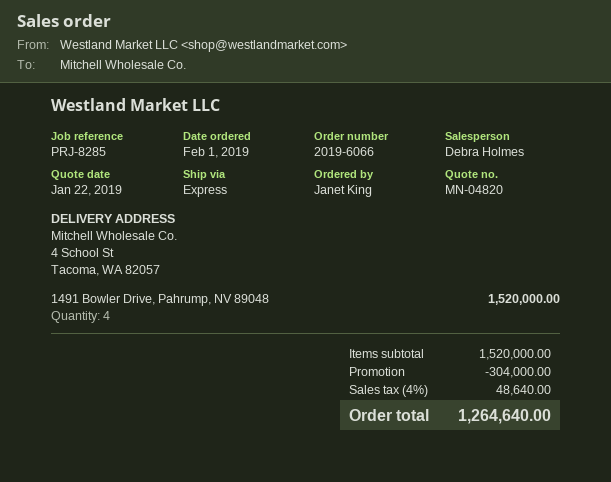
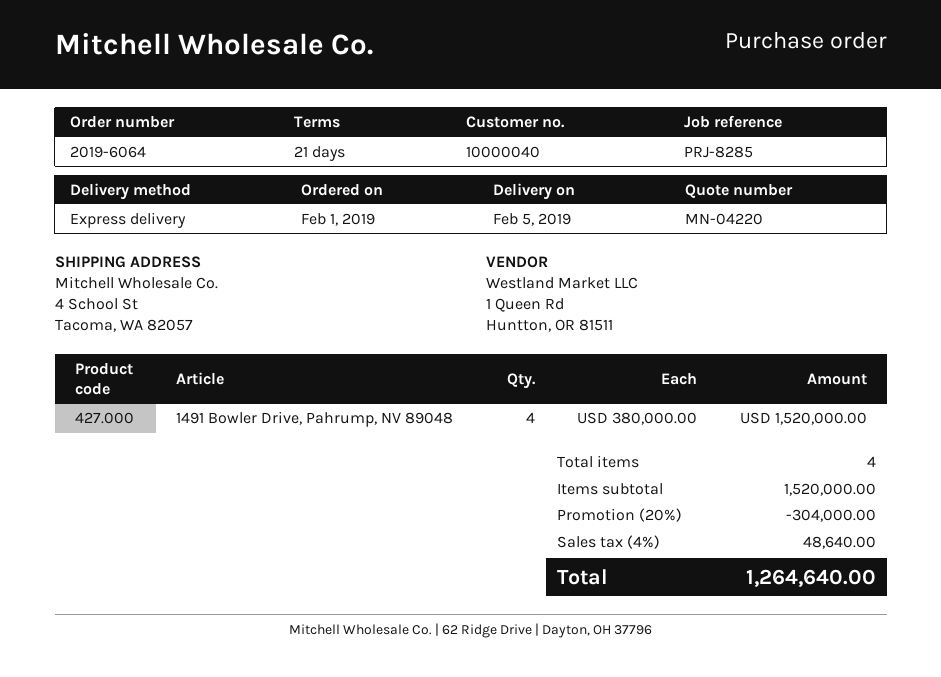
quote number: MN-04820 -> MN-04220
order number: 2019-6066 -> 2019-6064

